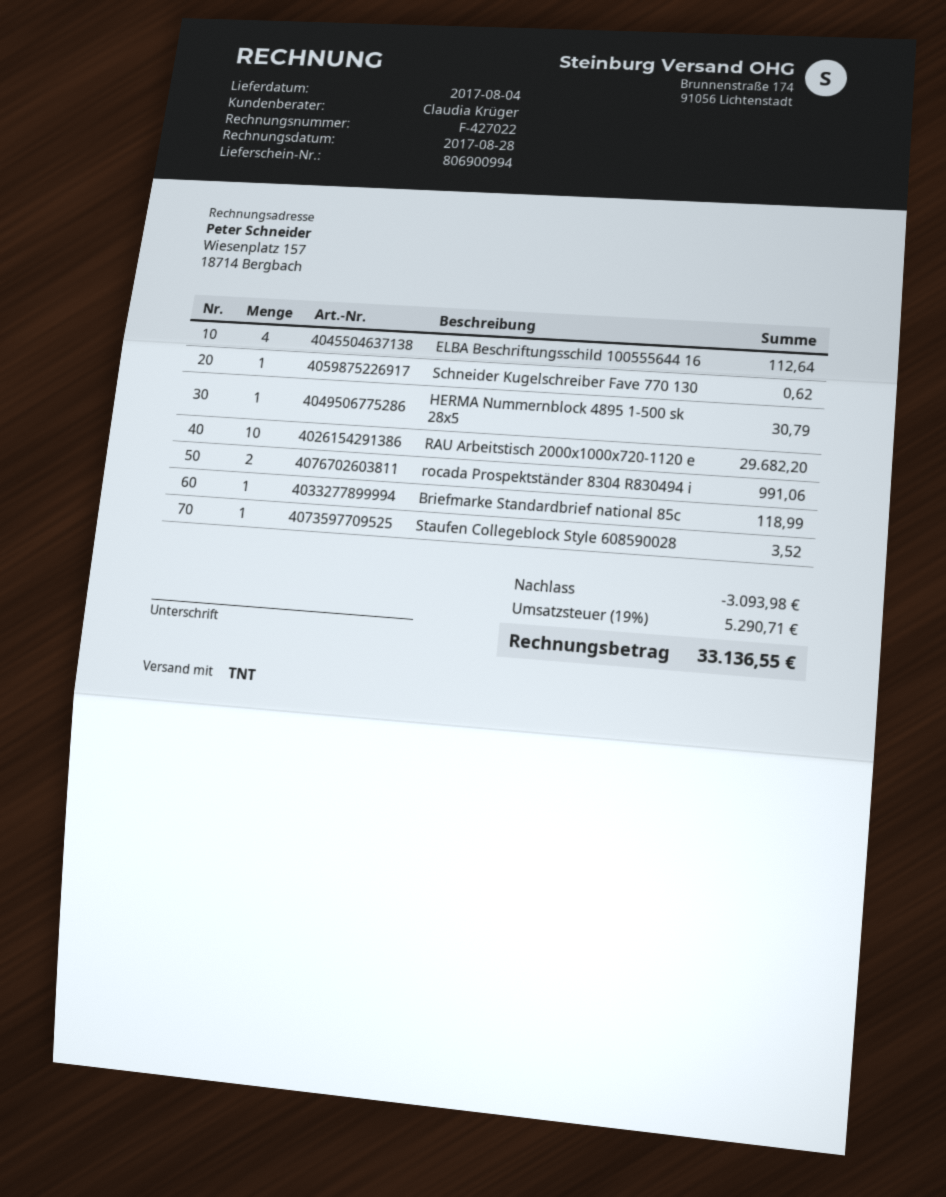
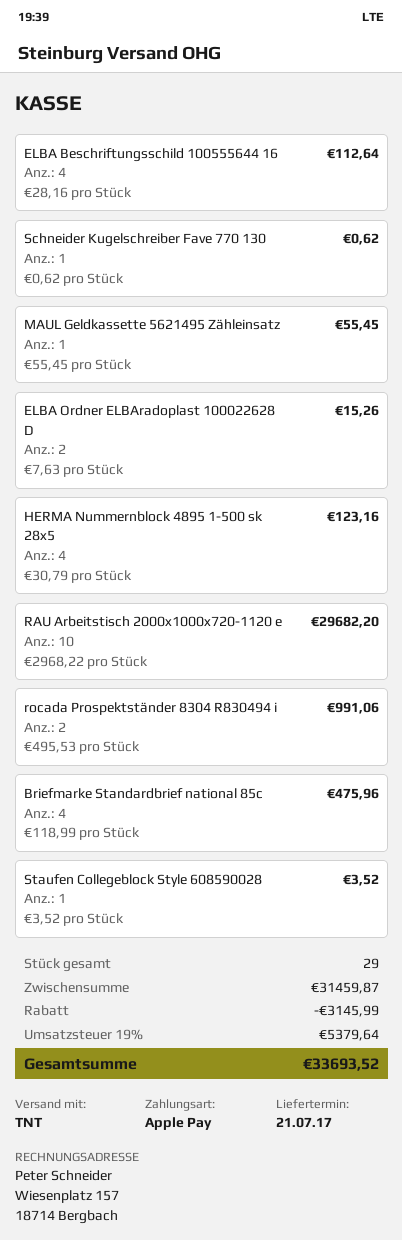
delivery date: 2017-08-04 -> 2017-07-21
HERMA Nummernblock 4895 1-500 sk 28x5: 1 for 30.79 -> 4 for 123.16
Briefmarke Standardbrief national 85c: 1 for 118.99 -> 4 for 475.96
MAUL Geldkassette 5621495 Zähleinsatz: none -> 1 for 55.45
ELBA Ordner ELBAradoplast 100022628 D: none -> 2 for 15.26
discount: 3093.98 -> 3145.99
tax: 19% = 5290.71 -> 19% = 5379.64
total: 33136.55 -> 33693.52

